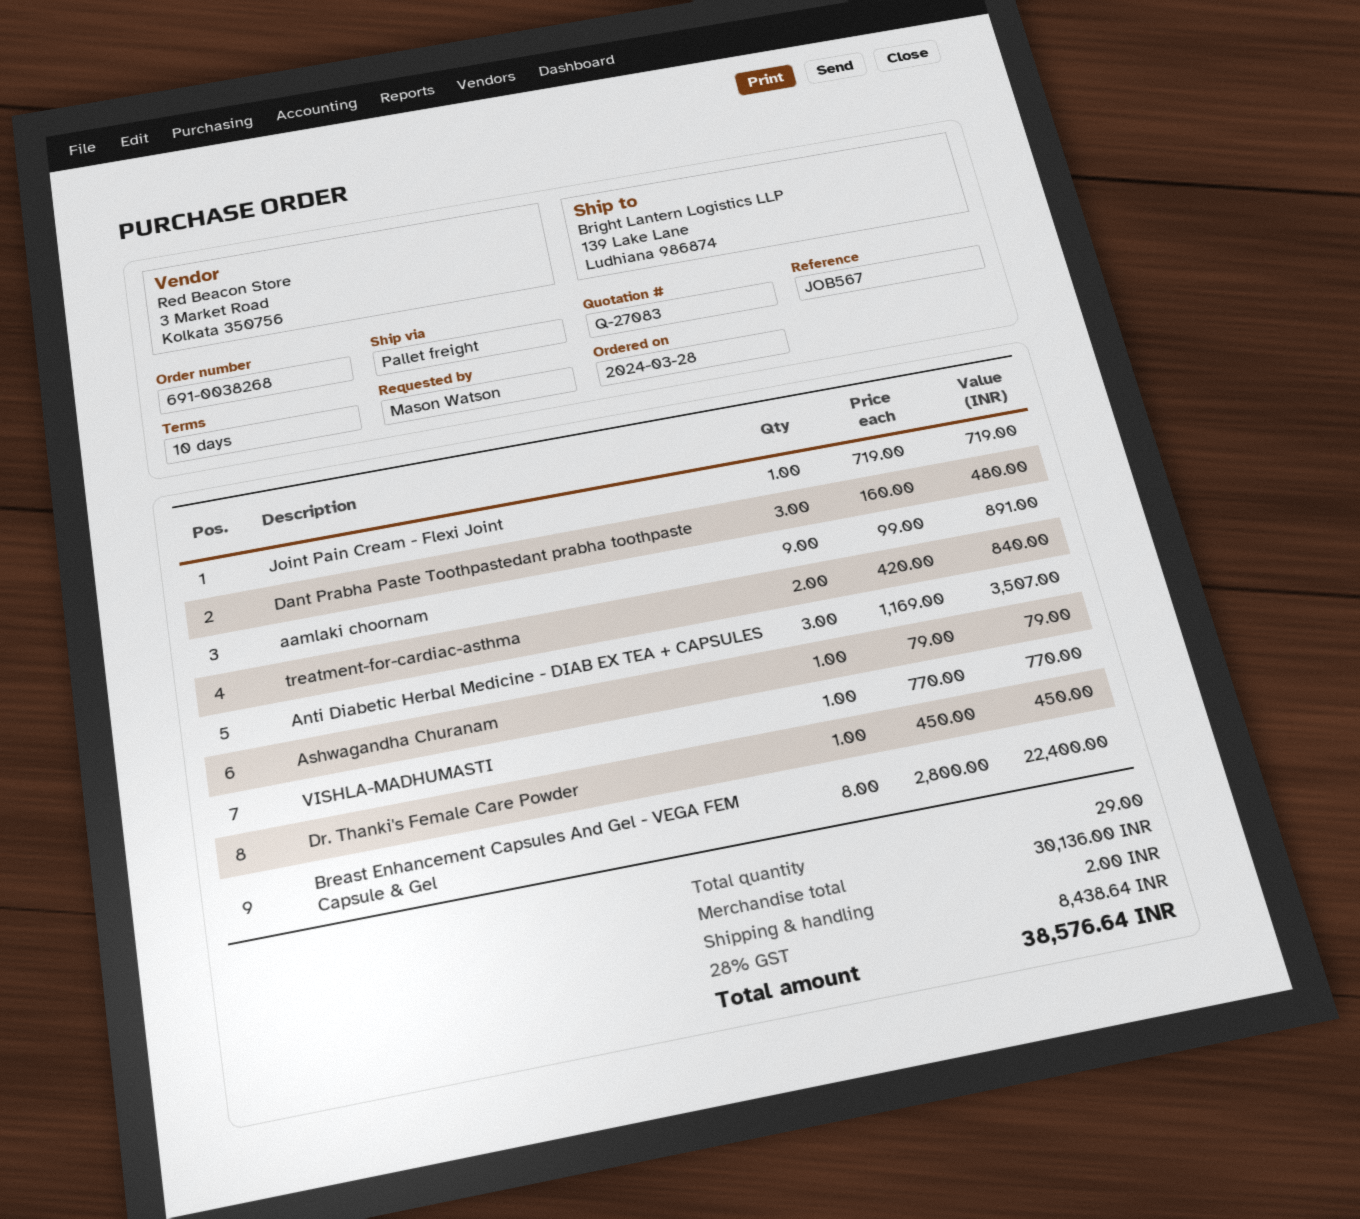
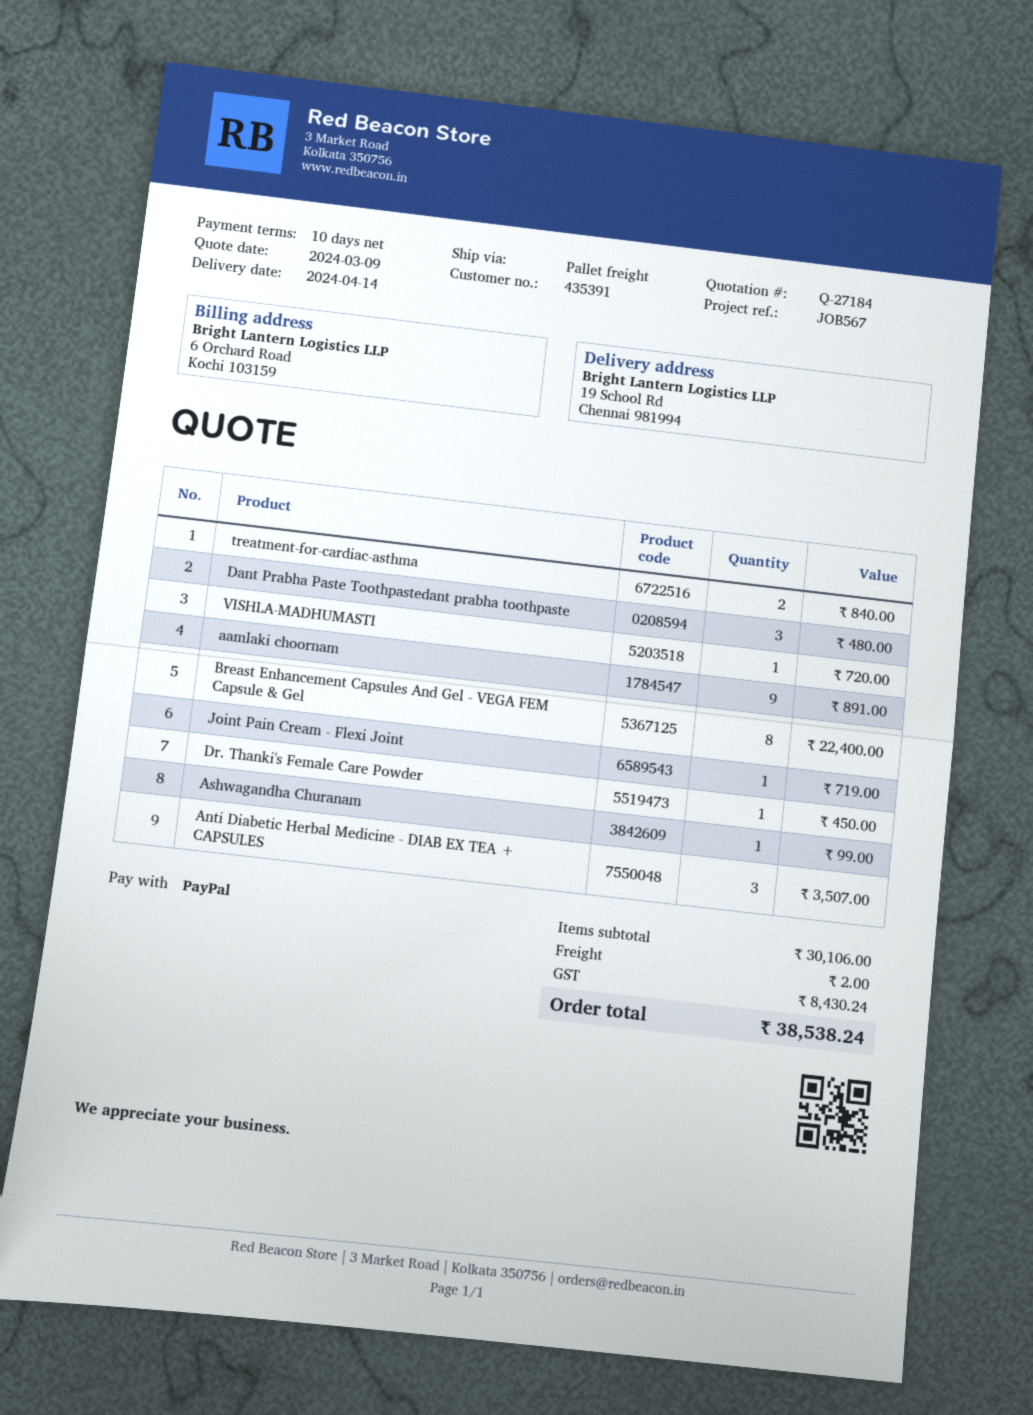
quote number: Q-27083 -> Q-27184
ship to: 139 Lake Lane, Ludhiana 986874 -> 19 School Rd, Chennai 981994
Ashwagandha Churanam: 1 for 79.00 -> 1 for 99.00
VISHLA-MADHUMASTI: 1 for 770.00 -> 1 for 720.00
subtotal: 30136.00 -> 30106.00
tax: 8438.64 -> 8430.24
total: 38576.64 -> 38538.24

